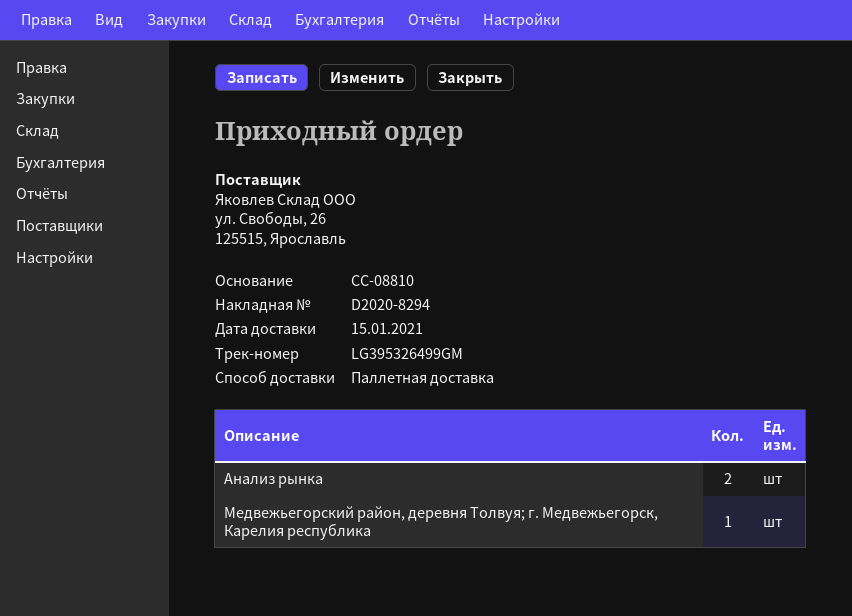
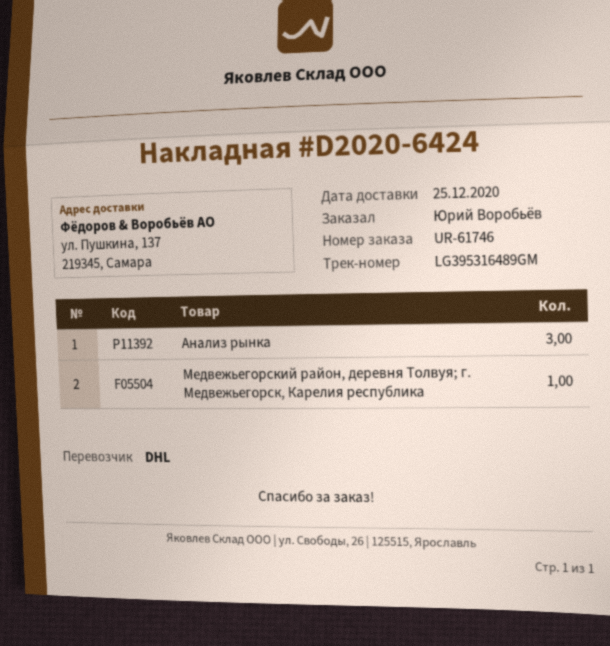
delivery note number: D2020-8294 -> D2020-6424
delivery date: 2021-01-15 -> 2020-12-25
shipping method: pallet freight -> DHL
tracking number: LG395326499GM -> LG395316489GM
Анализ рынка: 2 -> 3

